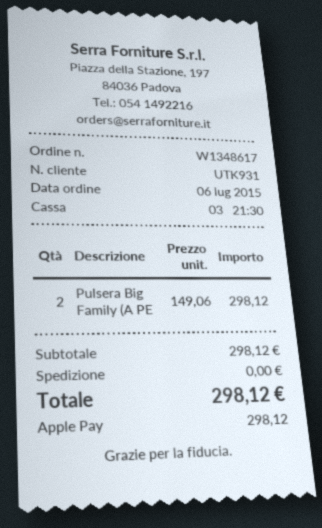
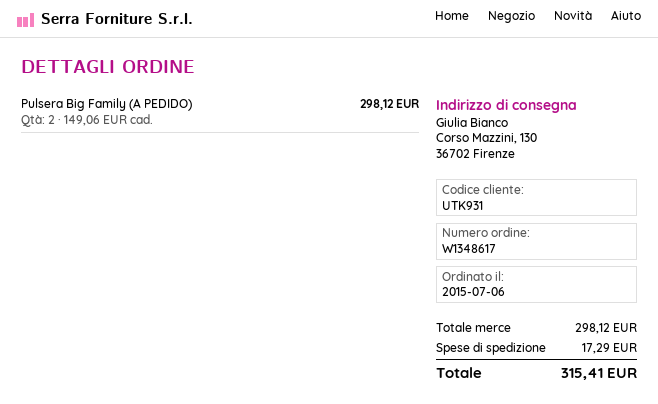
shipping: 0.00 -> 17.29
total: 298.12 -> 315.41

